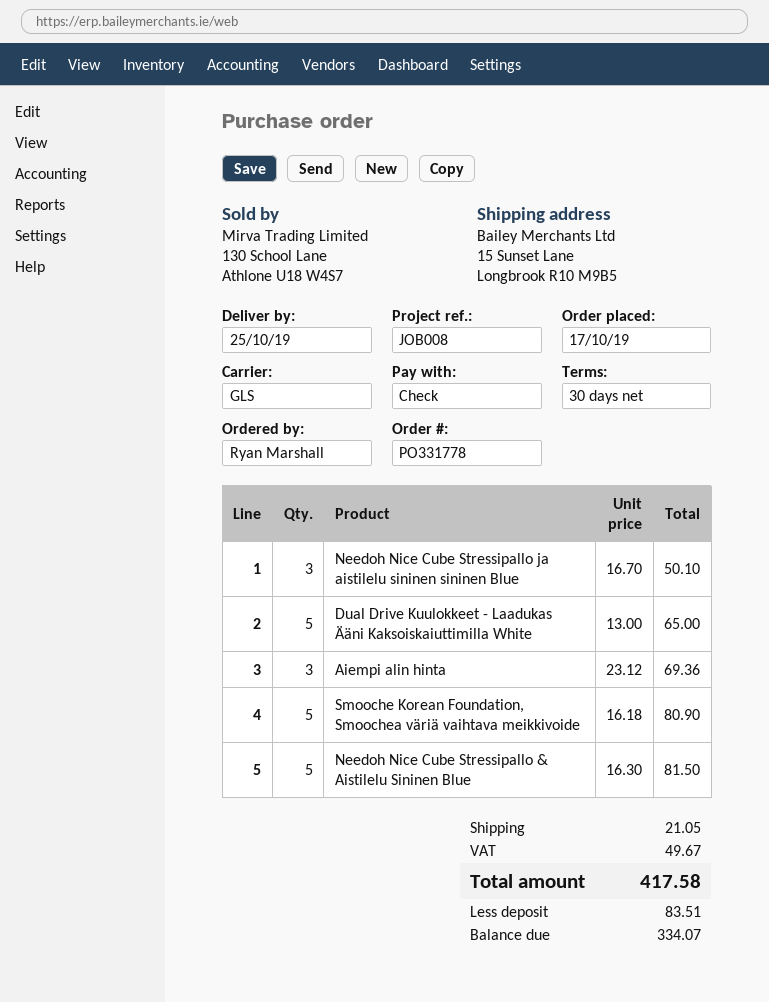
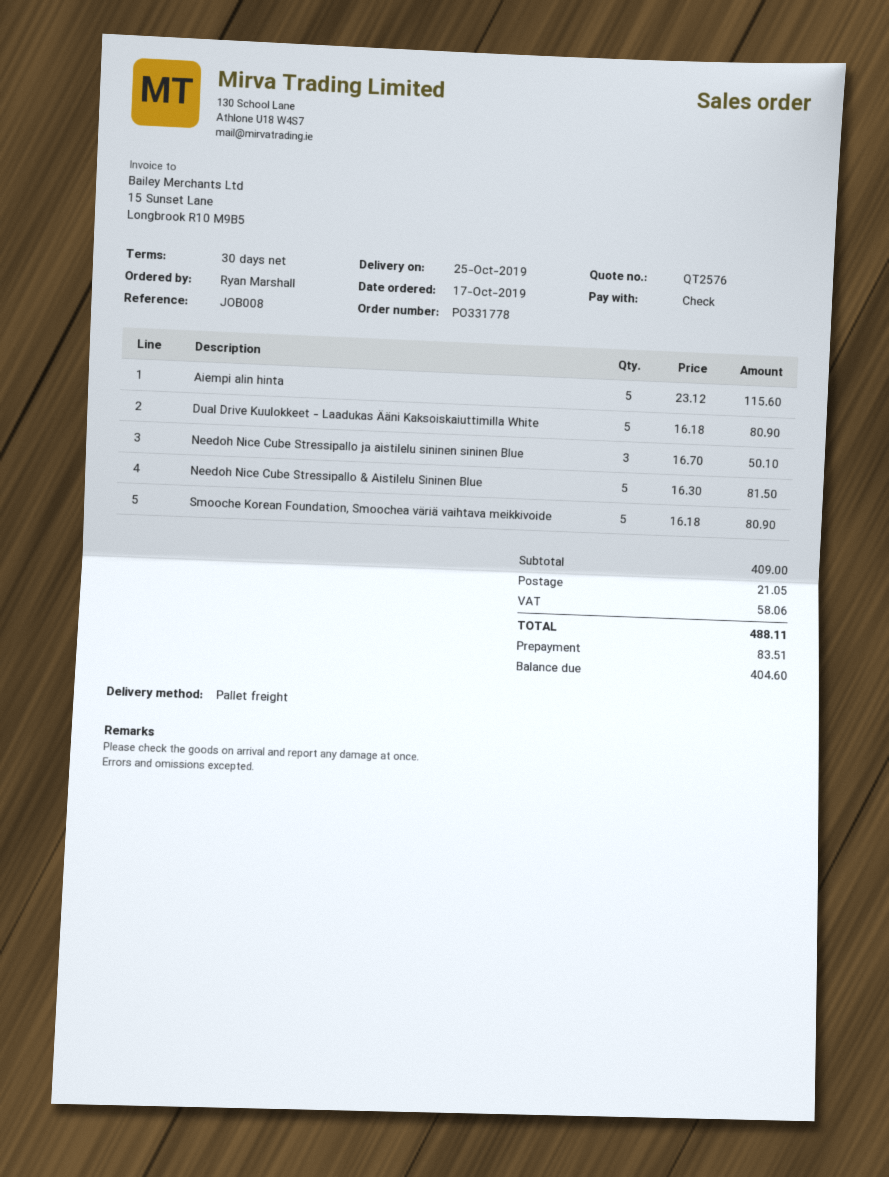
shipping method: GLS -> pallet freight
Dual Drive Kuulokkeet - Laadukas Ääni Kaksoiskaiuttimilla White: 5 x 13.00 = 65.00 -> 5 x 16.18 = 80.90
Aiempi alin hinta: 3 x 23.12 = 69.36 -> 5 x 23.12 = 115.60
tax: 49.67 -> 58.06
total: 417.58 -> 488.11
balance: 334.07 -> 404.60

